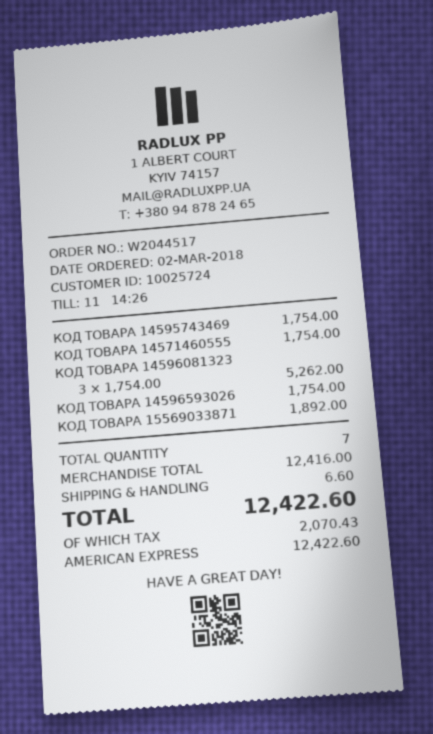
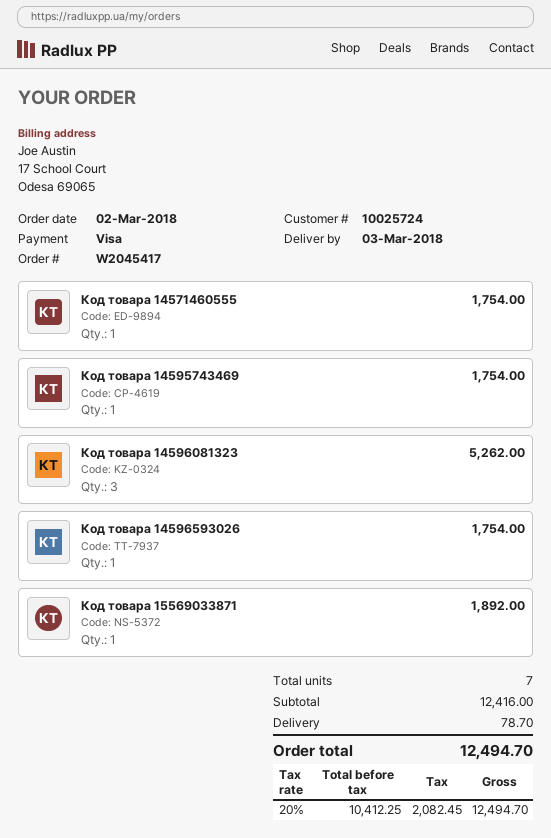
order number: W2044517 -> W2045417
payment method: American Express -> Visa
shipping: 6.60 -> 78.70
tax: 2070.43 -> 2082.45
total: 12422.60 -> 12494.70

